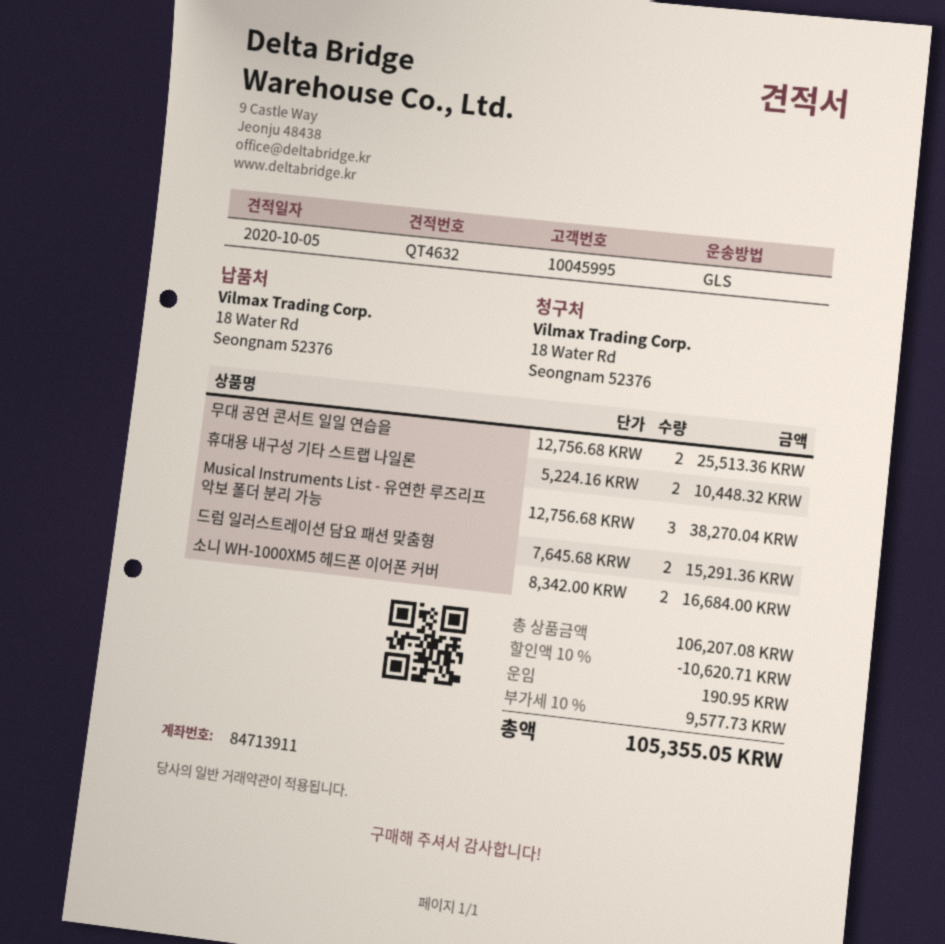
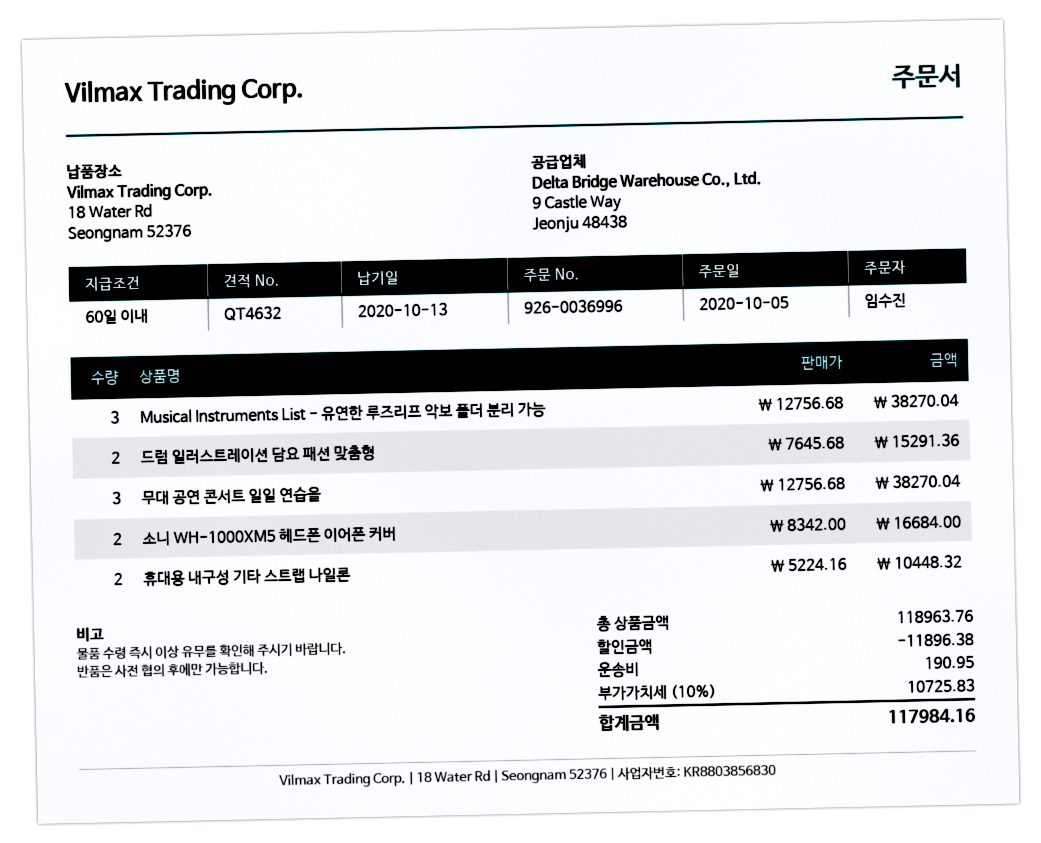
무대 공연 콘서트 일일 연습을: 2 x 12756.68 = 25513.36 -> 3 x 12756.68 = 38270.04
subtotal: 106207.08 -> 118963.76
discount: 10620.71 -> 11896.38
tax: 10% = 9577.73 -> 10% = 10725.83
total: 105355.05 -> 117984.16

